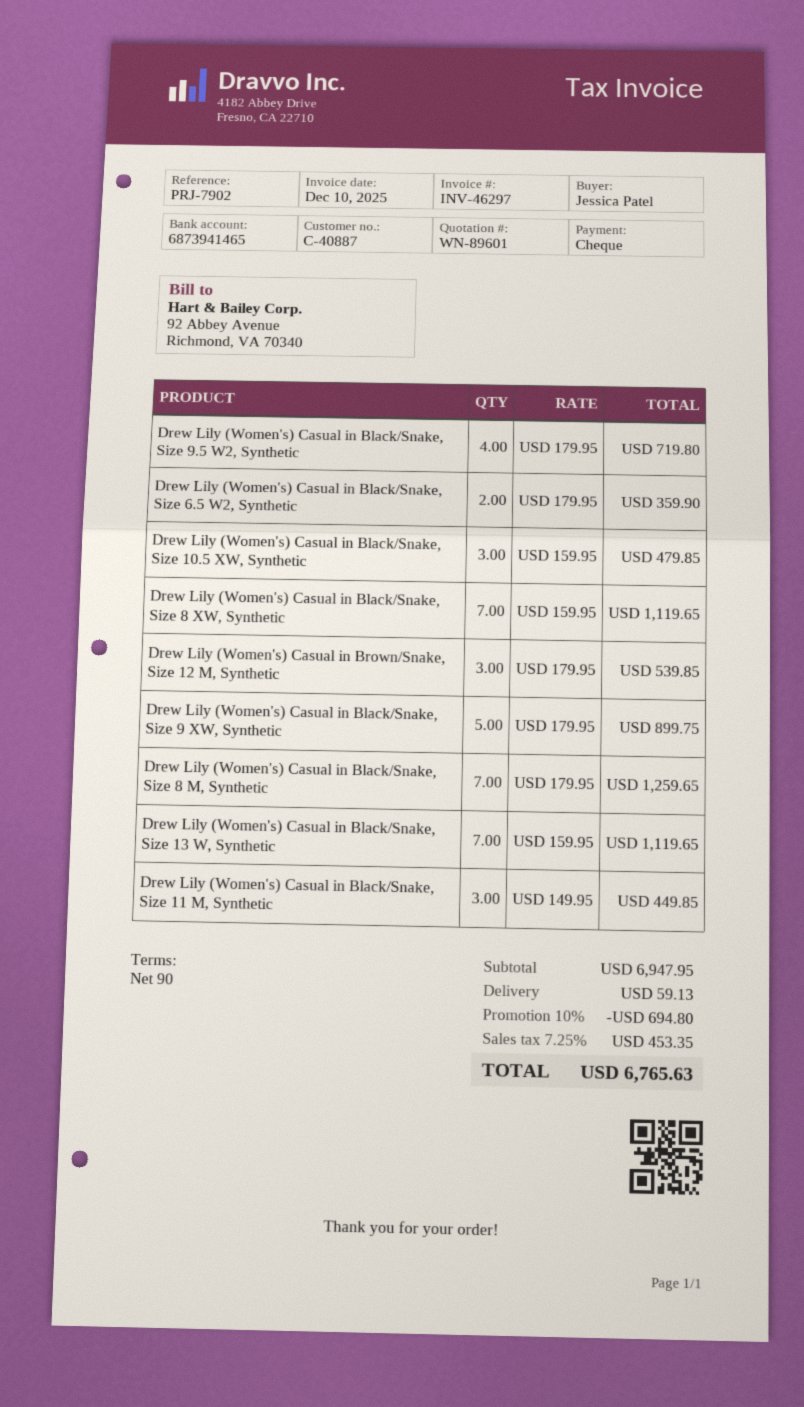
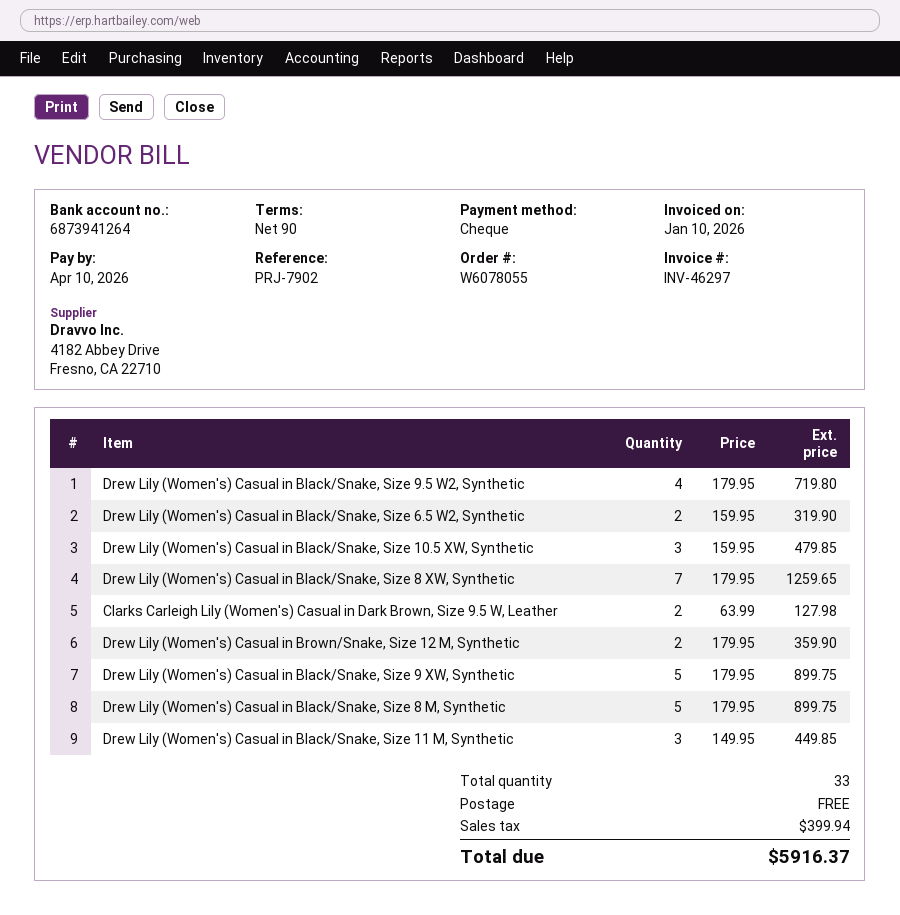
invoice date: 2025-12-10 -> 2026-01-10
bank account: 6873941465 -> 6873941264
Drew Lily (Women's) Casual in Black/Snake, Size 6.5 W2, Synthetic: 2 x 179.95 = 359.90 -> 2 x 159.95 = 319.90
Drew Lily (Women's) Casual in Black/Snake, Size 8 XW, Synthetic: 7 x 159.95 = 1119.65 -> 7 x 179.95 = 1259.65
Drew Lily (Women's) Casual in Brown/Snake, Size 12 M, Synthetic: 3 x 179.95 = 539.85 -> 2 x 179.95 = 359.90
Drew Lily (Women's) Casual in Black/Snake, Size 8 M, Synthetic: 7 x 179.95 = 1259.65 -> 5 x 179.95 = 899.75
Drew Lily (Women's) Casual in Black/Snake, Size 13 W, Synthetic: 7 x 159.95 = 1119.65 -> none
Clarks Carleigh Lily (Women's) Casual in Dark Brown, Size 9.5 W, Leather: none -> 2 x 63.99 = 127.98
discount: 10% = 694.80 -> none
shipping: 59.13 -> 0.00
tax: 453.35 -> 399.94
total: 6765.63 -> 5916.37

